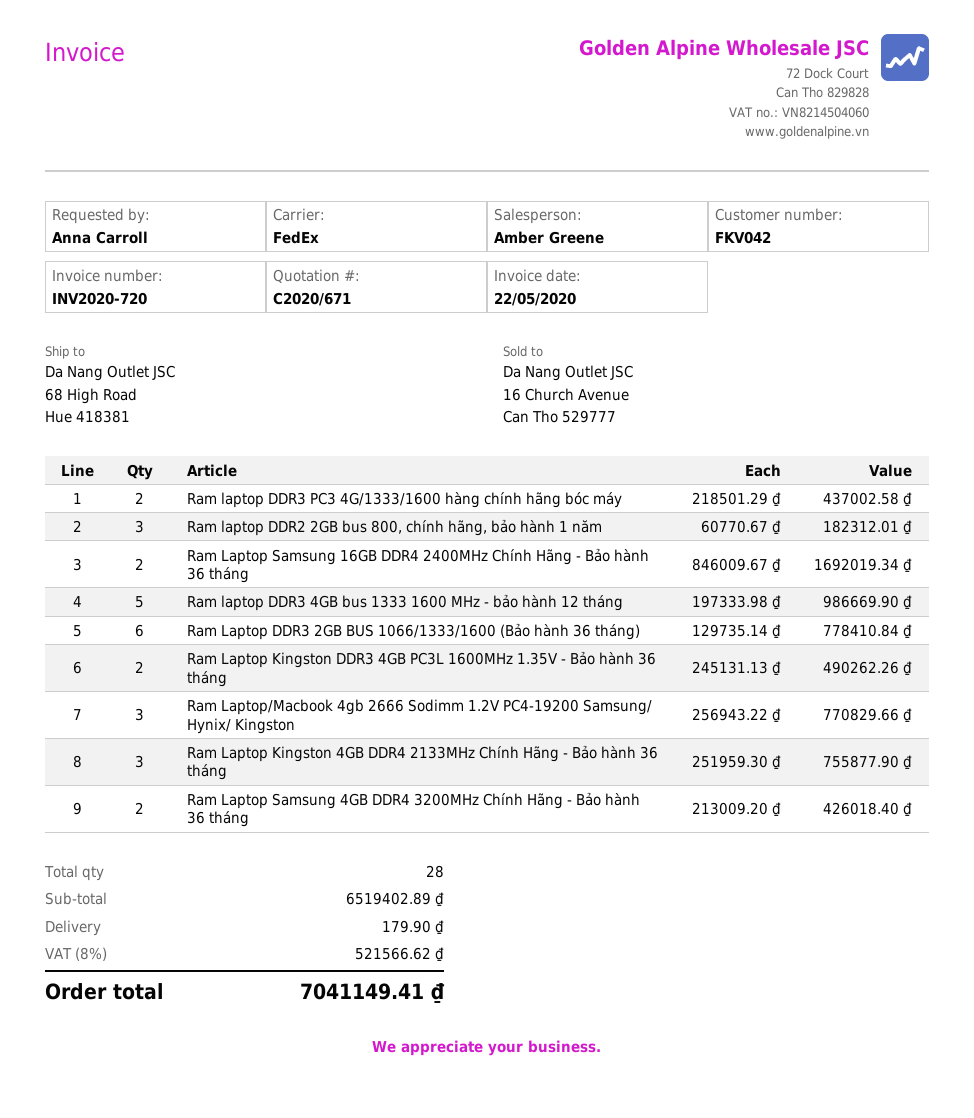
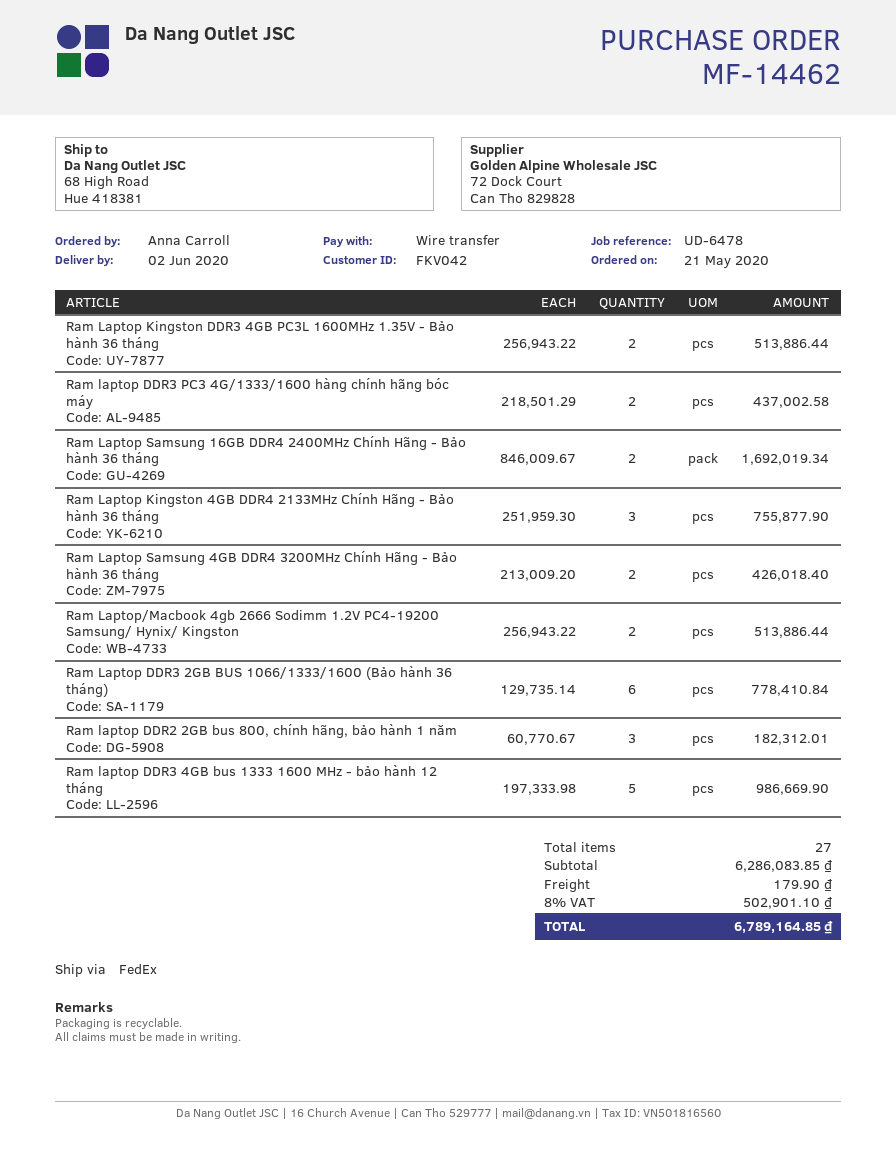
Ram Laptop Kingston DDR3 4GB PC3L 1600MHz 1.35V - Bảo hành 36 tháng: 2 x 245131.13 = 490262.26 -> 2 x 256943.22 = 513886.44
Ram Laptop/Macbook 4gb 2666 Sodimm 1.2V PC4-19200 Samsung/ Hynix/ Kingston: 3 x 256943.22 = 770829.66 -> 2 x 256943.22 = 513886.44
total quantity: 28 -> 27
subtotal: 6519402.89 -> 6286083.85
tax: 8% = 521566.62 -> 8% = 502901.10
total: 7041149.41 -> 6789164.85

